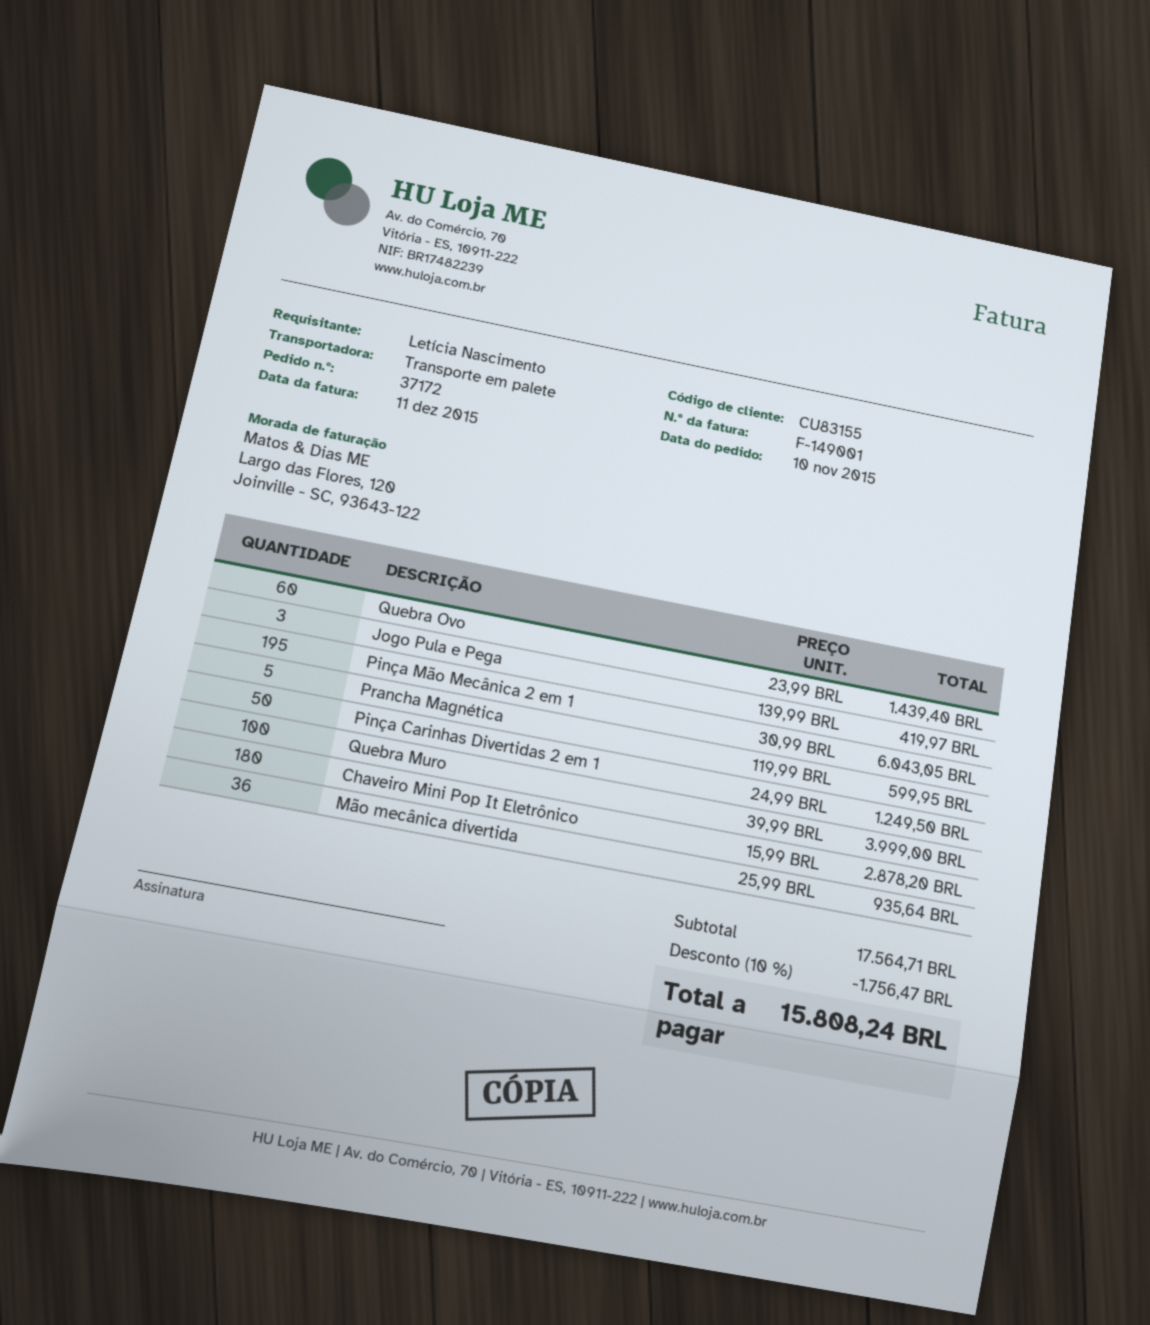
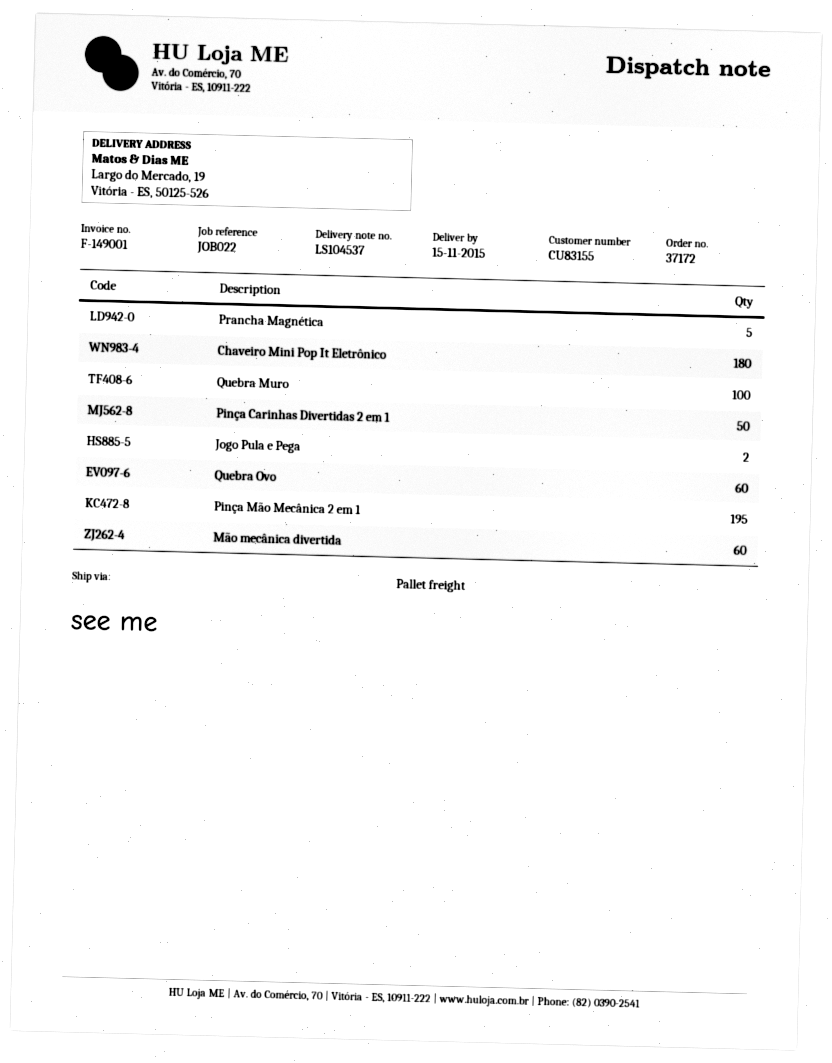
Jogo Pula e Pega: 3 -> 2
Mão mecânica divertida: 36 -> 60

